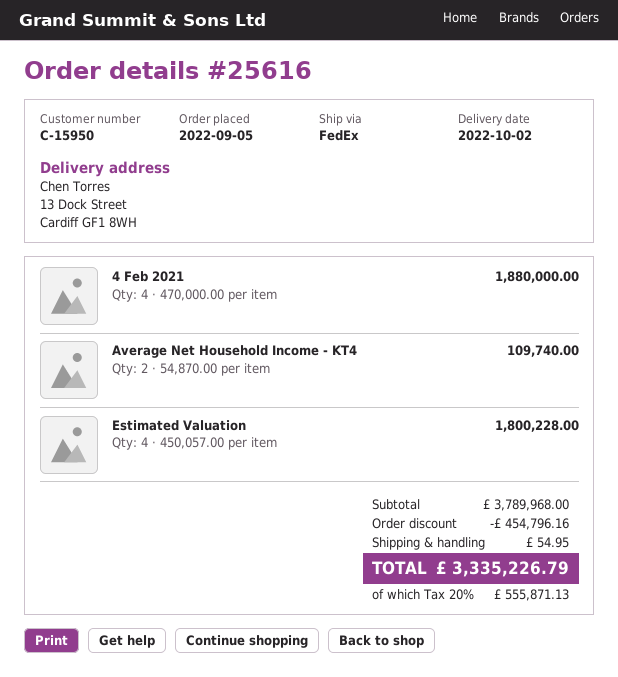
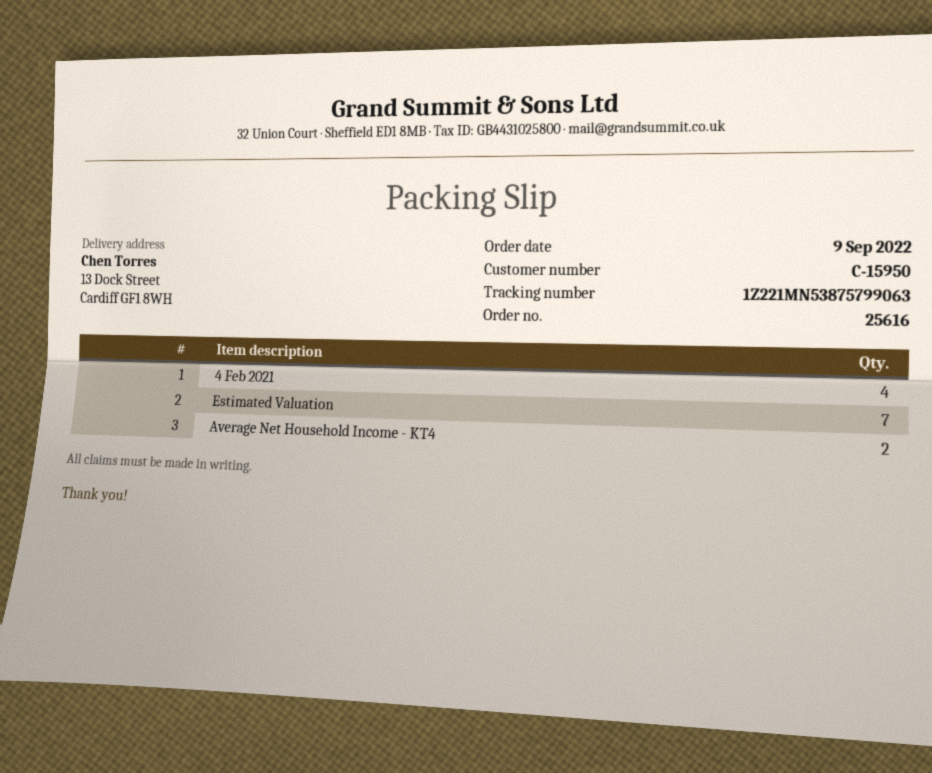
order date: 2022-09-05 -> 2022-09-09
Estimated Valuation: 4 -> 7

